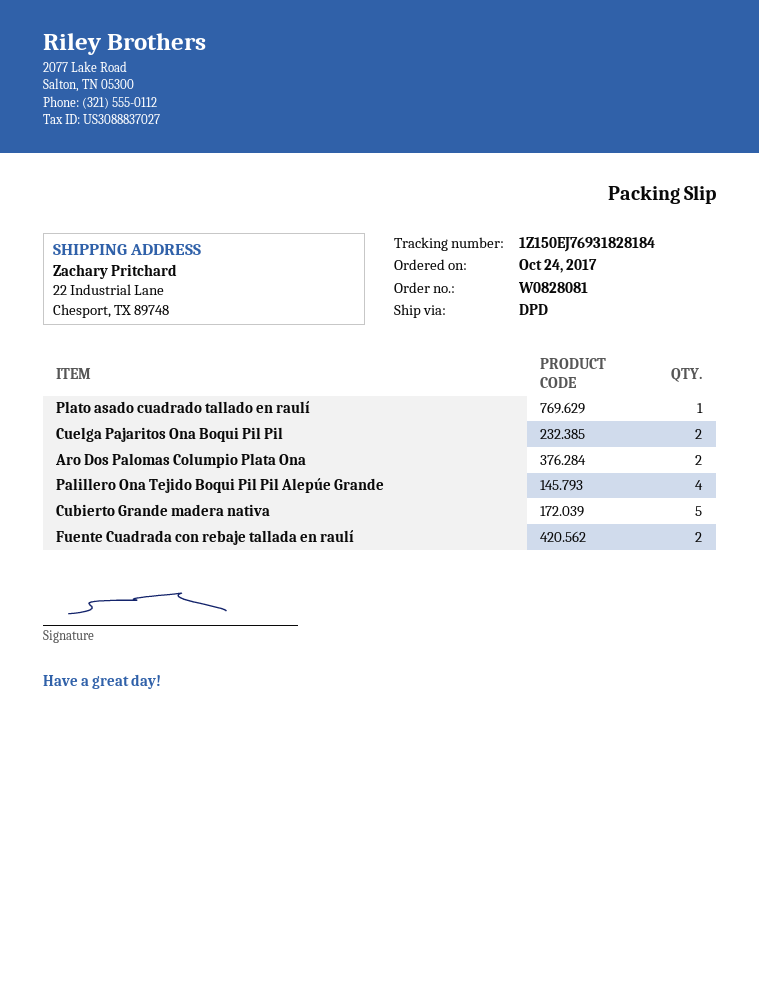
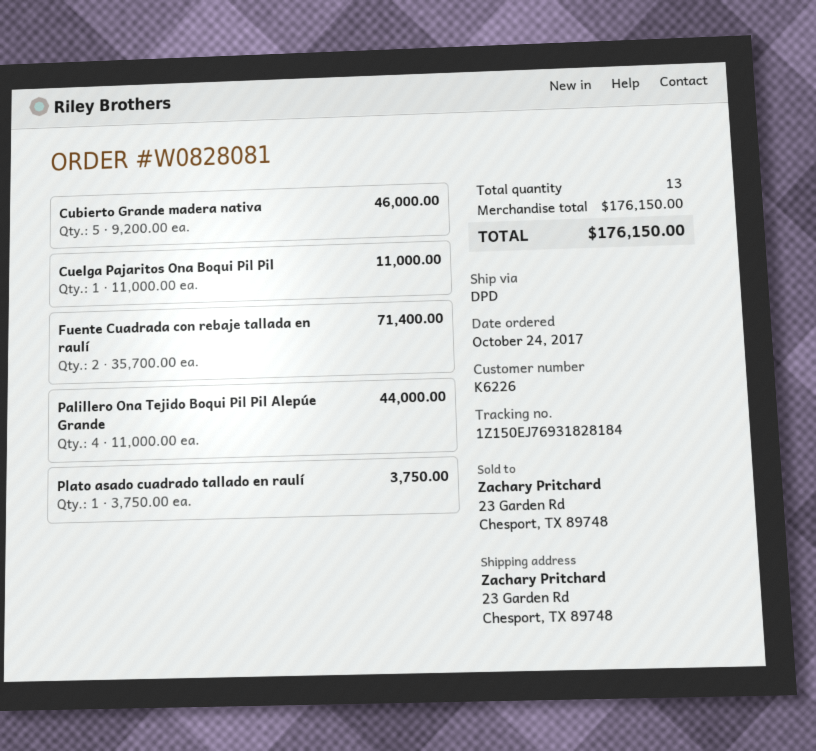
ship to: 22 Industrial Lane, Chesport, TX 89748 -> 23 Garden Rd, Chesport, TX 89748
Cuelga Pajaritos Ona Boqui Pil Pil: 2 -> 1
Aro Dos Palomas Columpio Plata Ona: 2 -> none

